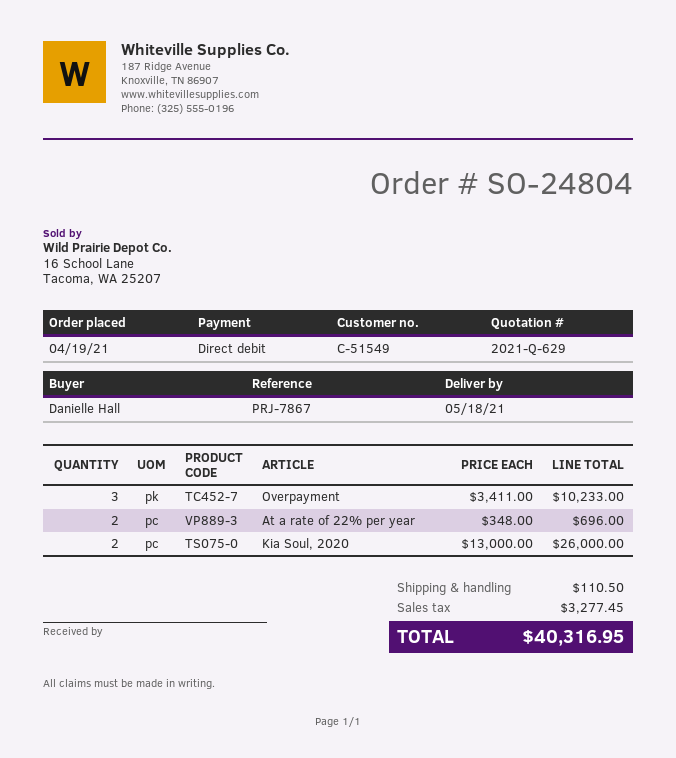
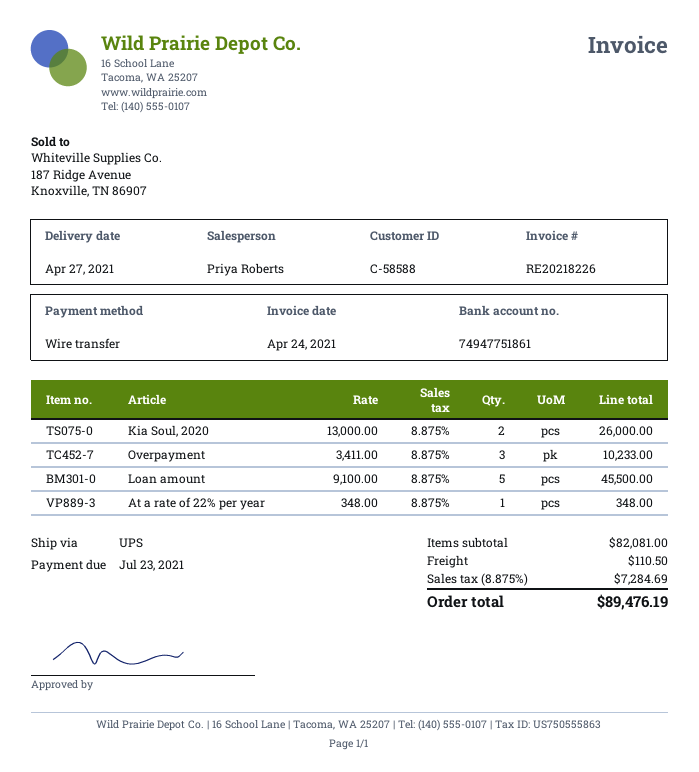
delivery date: 2021-05-18 -> 2021-04-27
customer number: C-51549 -> C-58588
payment method: direct debit -> bank transfer
At a rate of 22% per year: 2 x 348.00 = 696.00 -> 1 x 348.00 = 348.00
Loan amount: none -> 5 x 9100.00 = 45500.00
tax: 3277.45 -> 7284.69
total: 40316.95 -> 89476.19

